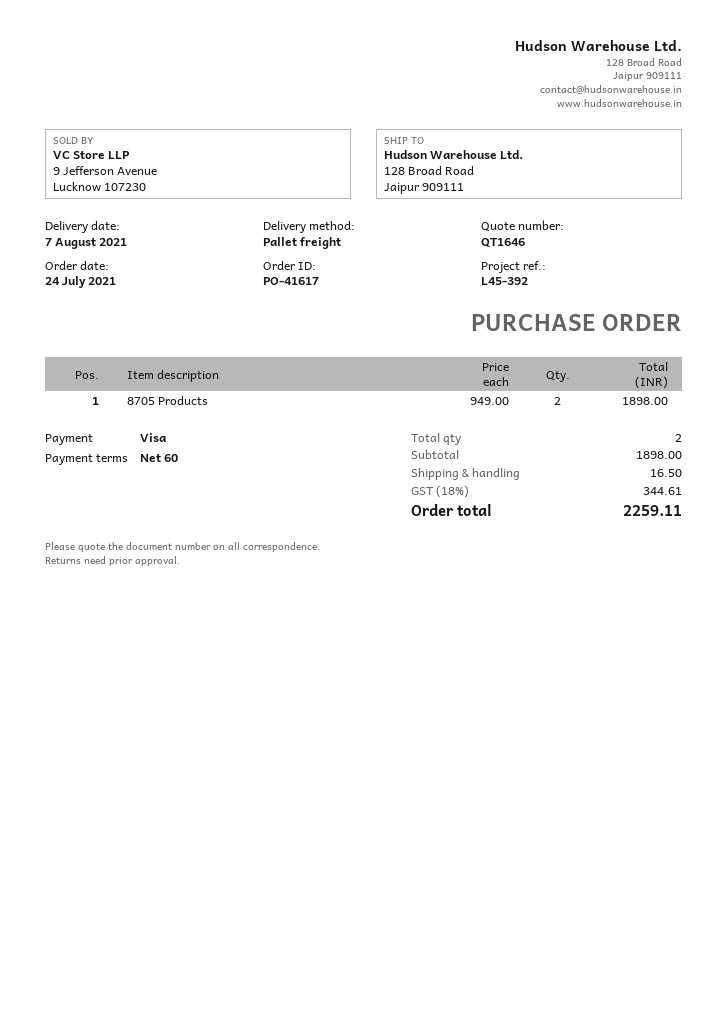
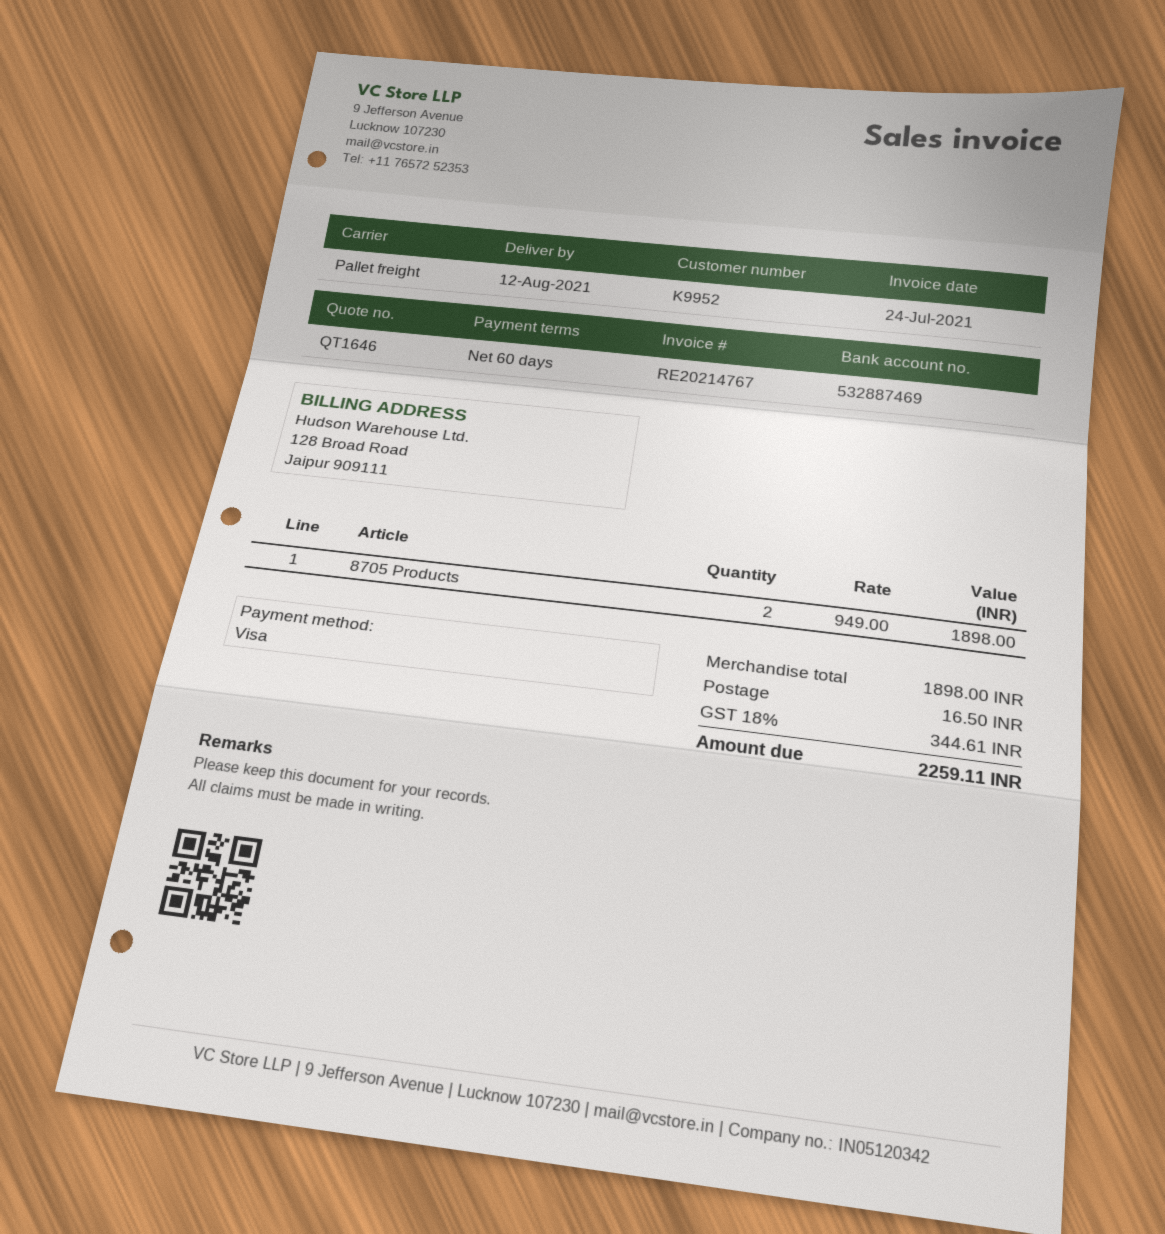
delivery date: 2021-08-07 -> 2021-08-12

